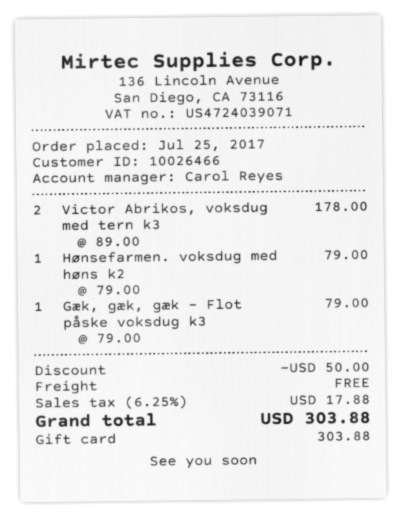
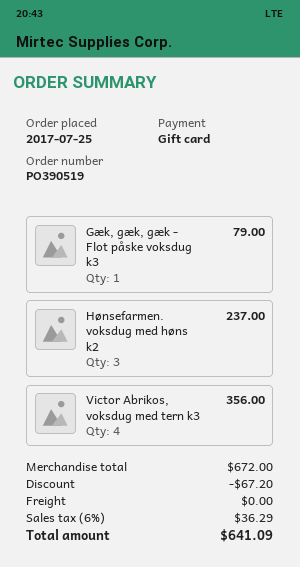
Victor Abrikos, voksdug med tern k3: 2 for 178.00 -> 4 for 356.00
Hønsefarmen. voksdug med høns k2: 1 for 79.00 -> 3 for 237.00
discount: 50.00 -> 67.20
tax: 6.25% = 17.88 -> 6% = 36.29
total: 303.88 -> 641.09

